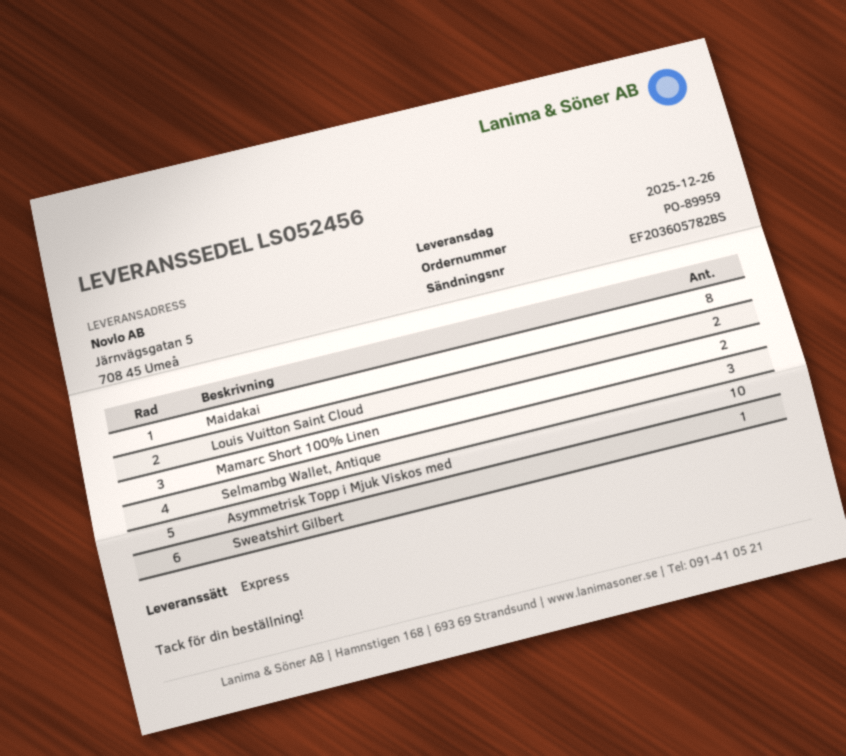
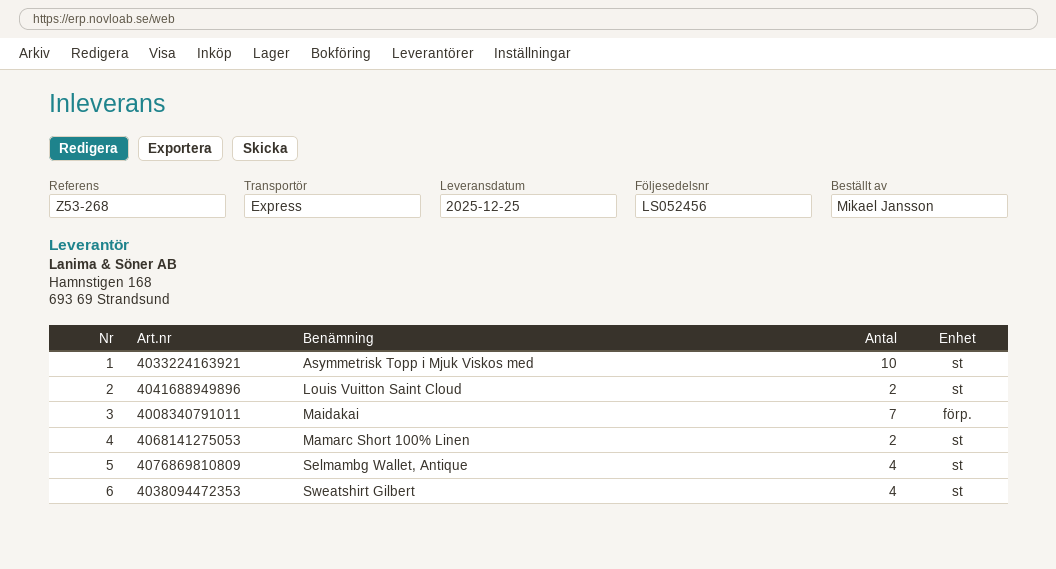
delivery date: 2025-12-26 -> 2025-12-25
Maidakai: 8 -> 7
Selmambg Wallet, Antique: 3 -> 4
Sweatshirt Gilbert: 1 -> 4

